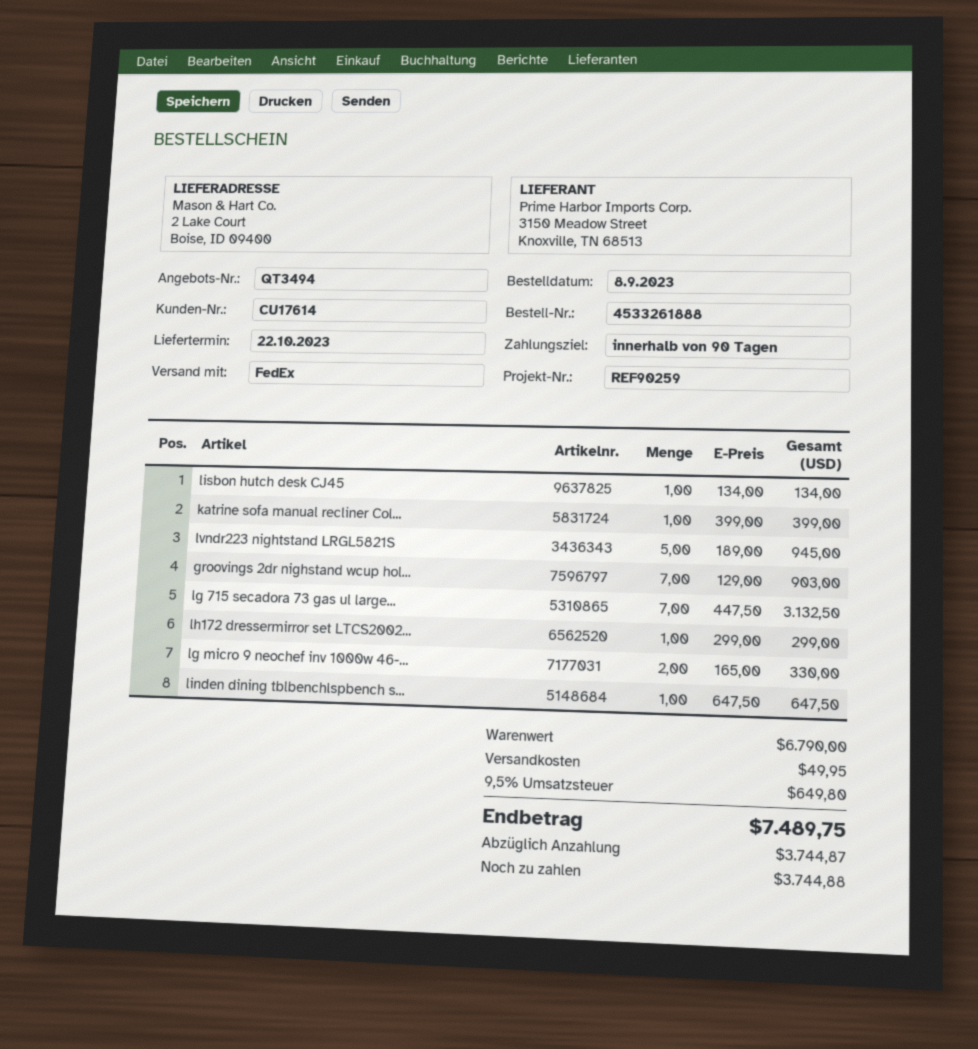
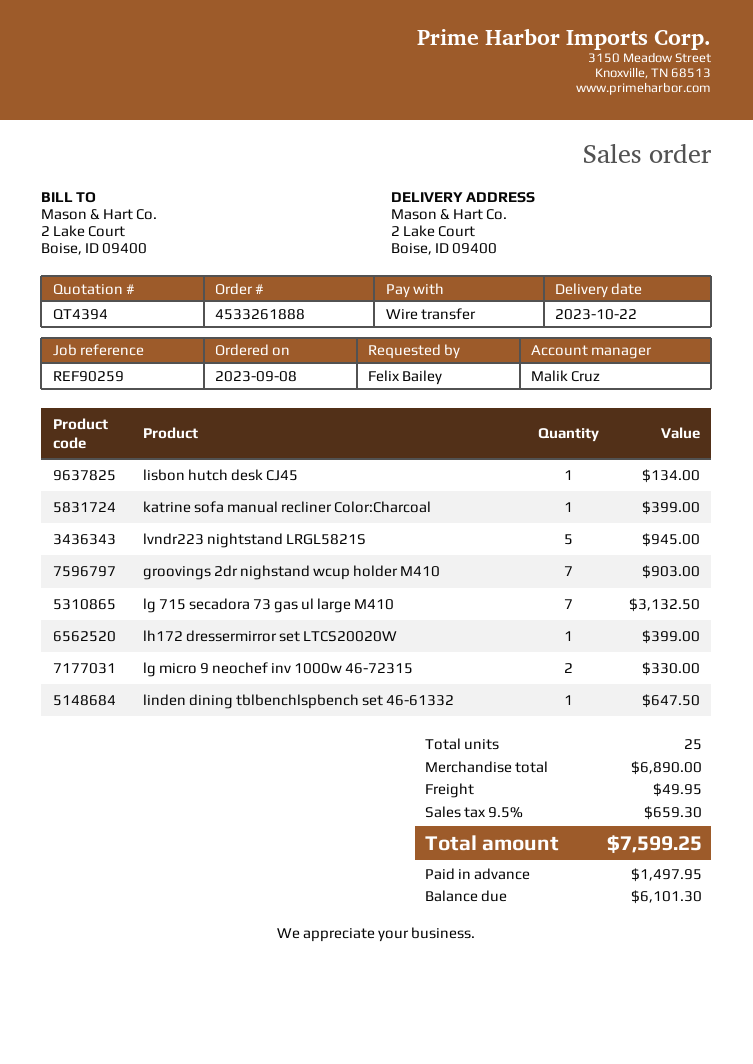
quote number: QT3494 -> QT4394
lh172 dressermirror set LTCS2002...: 1 for 299.00 -> 1 for 399.00
subtotal: 6790.00 -> 6890.00
tax: 9.5% = 649.80 -> 9.5% = 659.30
total: 7489.75 -> 7599.25
deposit: 3744.87 -> 1497.95
balance: 3744.88 -> 6101.30

